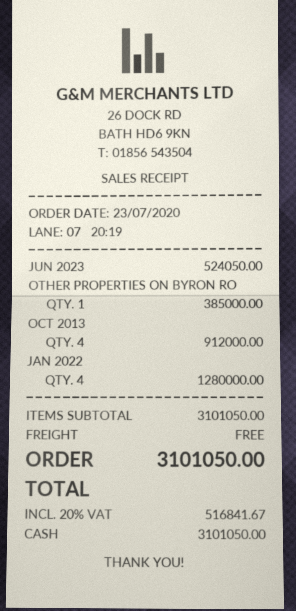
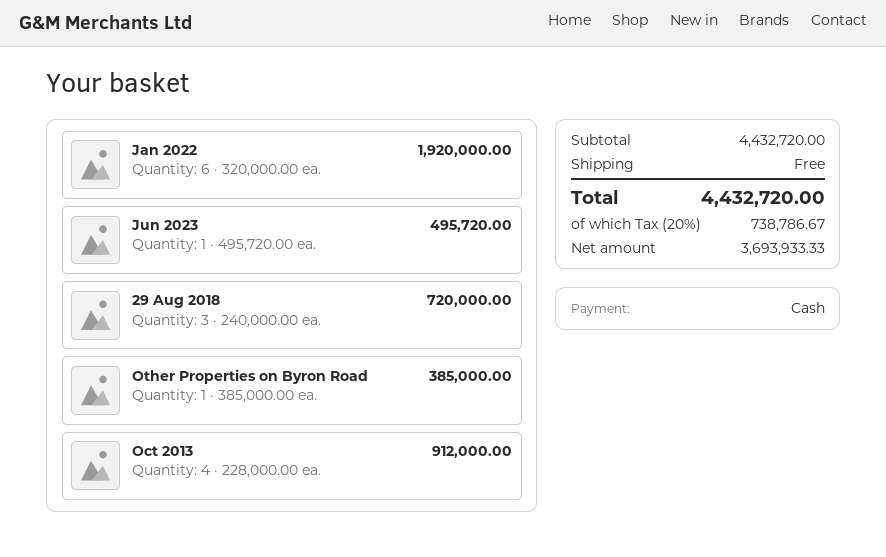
JUN 2023: 1 for 524050.00 -> 1 for 495720.00
JAN 2022: 4 for 1280000.00 -> 6 for 1920000.00
29 Aug 2018: none -> 3 for 720000.00
subtotal: 3101050.00 -> 4432720.00
tax: 20% = 516841.67 -> 20% = 738786.67
total: 3101050.00 -> 4432720.00

